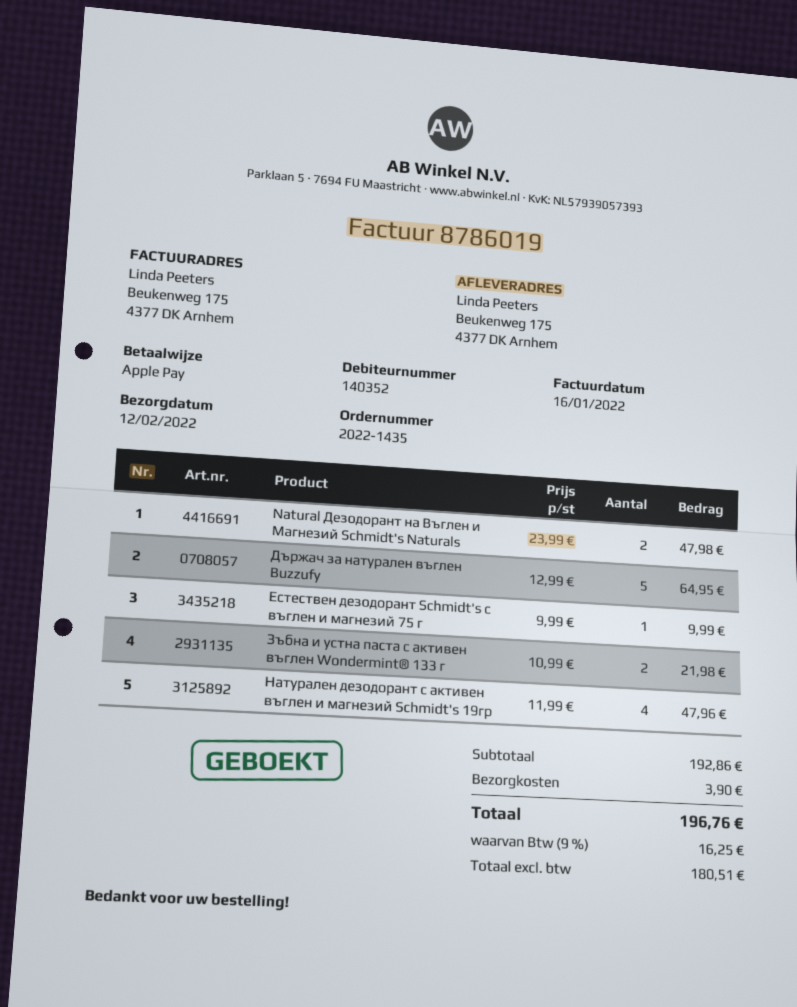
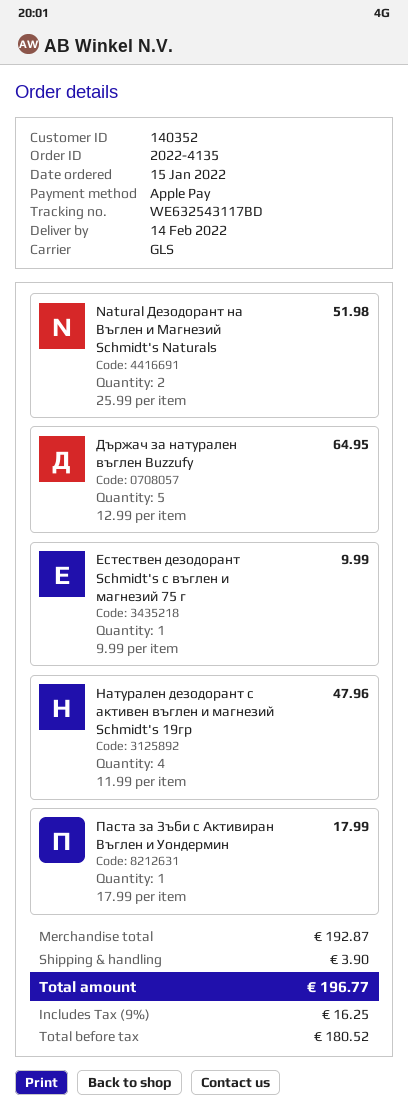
order number: 2022-1435 -> 2022-4135
delivery date: 2022-02-12 -> 2022-02-14
Natural Дезодорант на Въглен и Магнезий Schmidt's Naturals: 2 x 23.99 = 47.98 -> 2 x 25.99 = 51.98
Зъбна и устна паста с активен въглен Wondermint® 133 г: 2 x 10.99 = 21.98 -> none
Паста за Зъби с Активиран Въглен и Уондермин: none -> 1 x 17.99 = 17.99
subtotal: 192.86 -> 192.87
net: 180.51 -> 180.52
total: 196.76 -> 196.77

